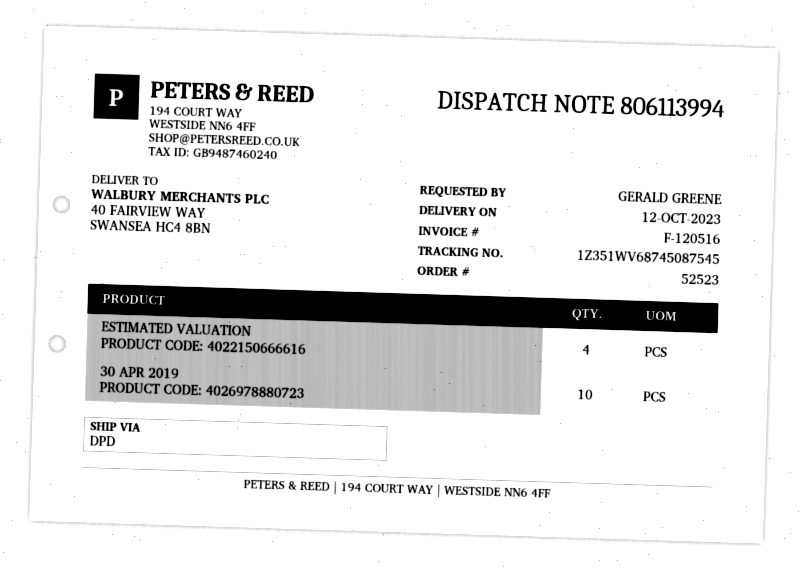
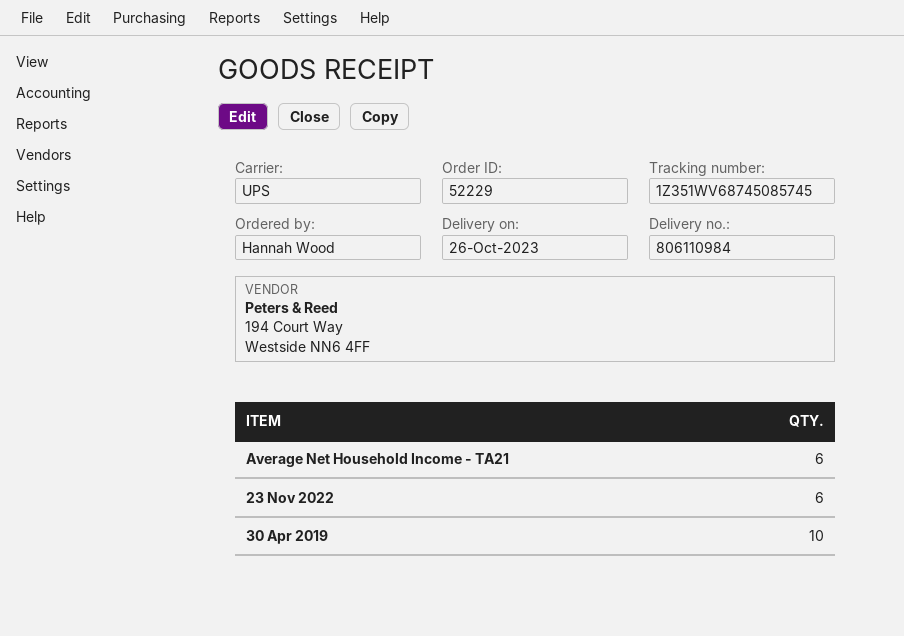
order number: 52523 -> 52229
delivery note number: 806113994 -> 806110984
delivery date: 2023-10-12 -> 2023-10-26
ordered by: GERALD GREENE -> Hannah Wood
shipping method: DPD -> UPS
tracking number: 1Z351WV68745087545 -> 1Z351WV68745085745
ESTIMATED VALUATION: 4 -> none
Average Net Household Income - TA21: none -> 6
23 Nov 2022: none -> 6

